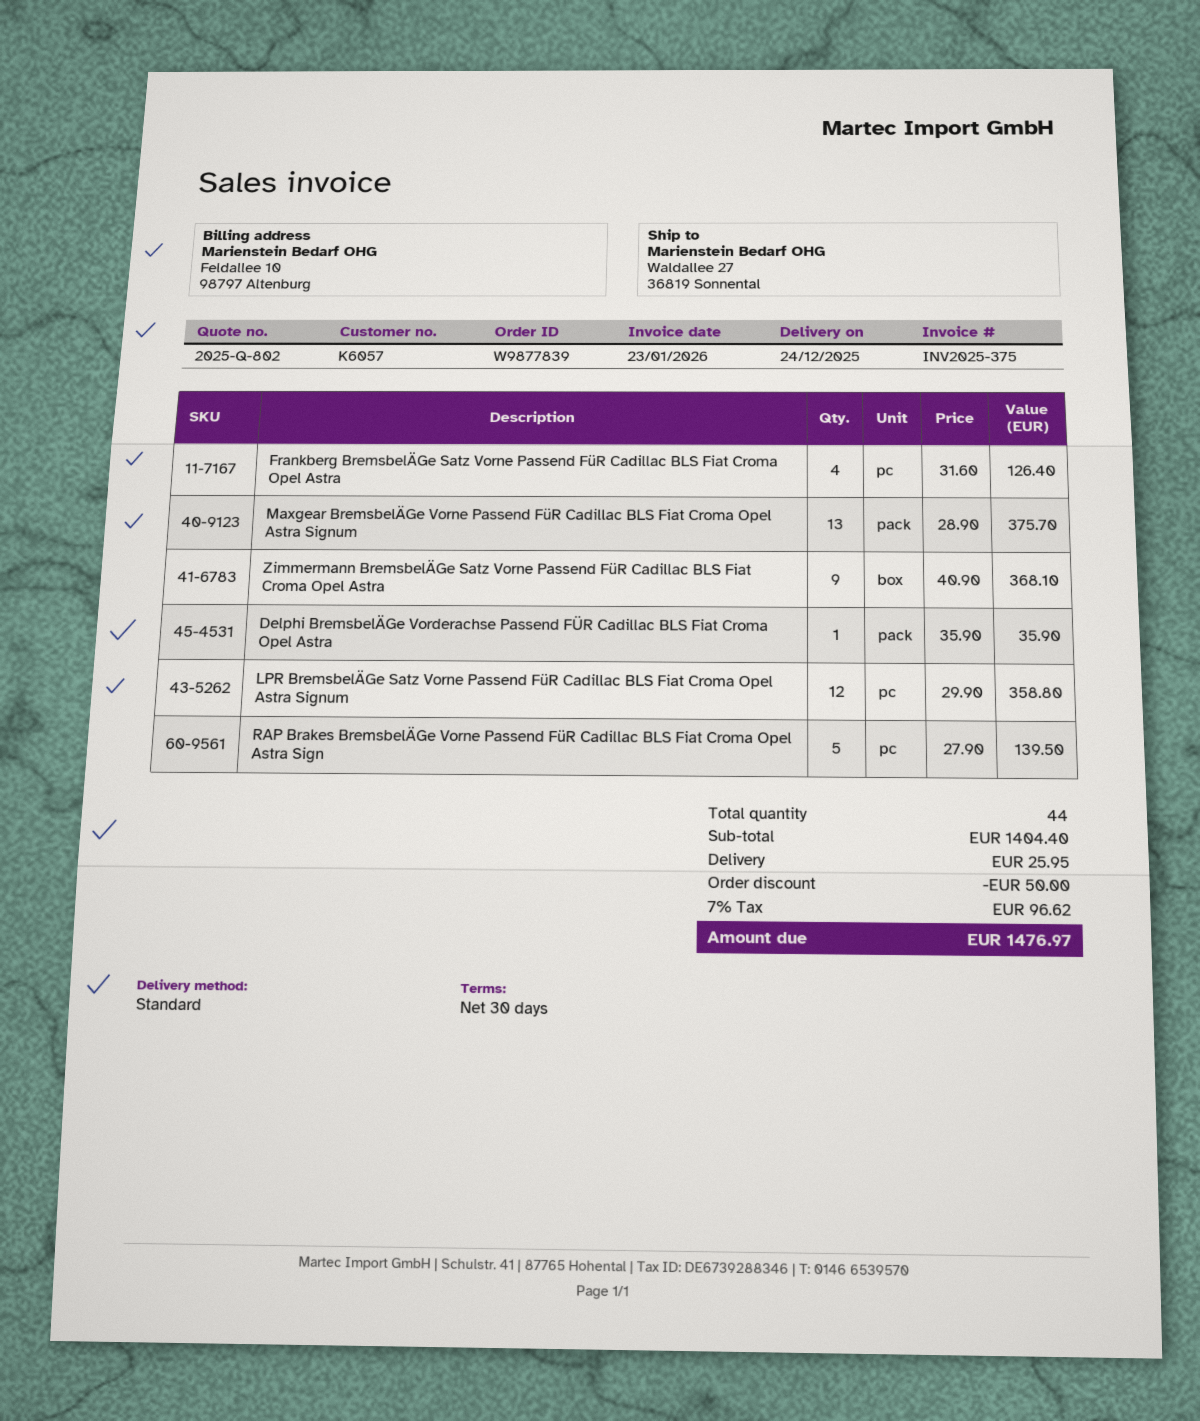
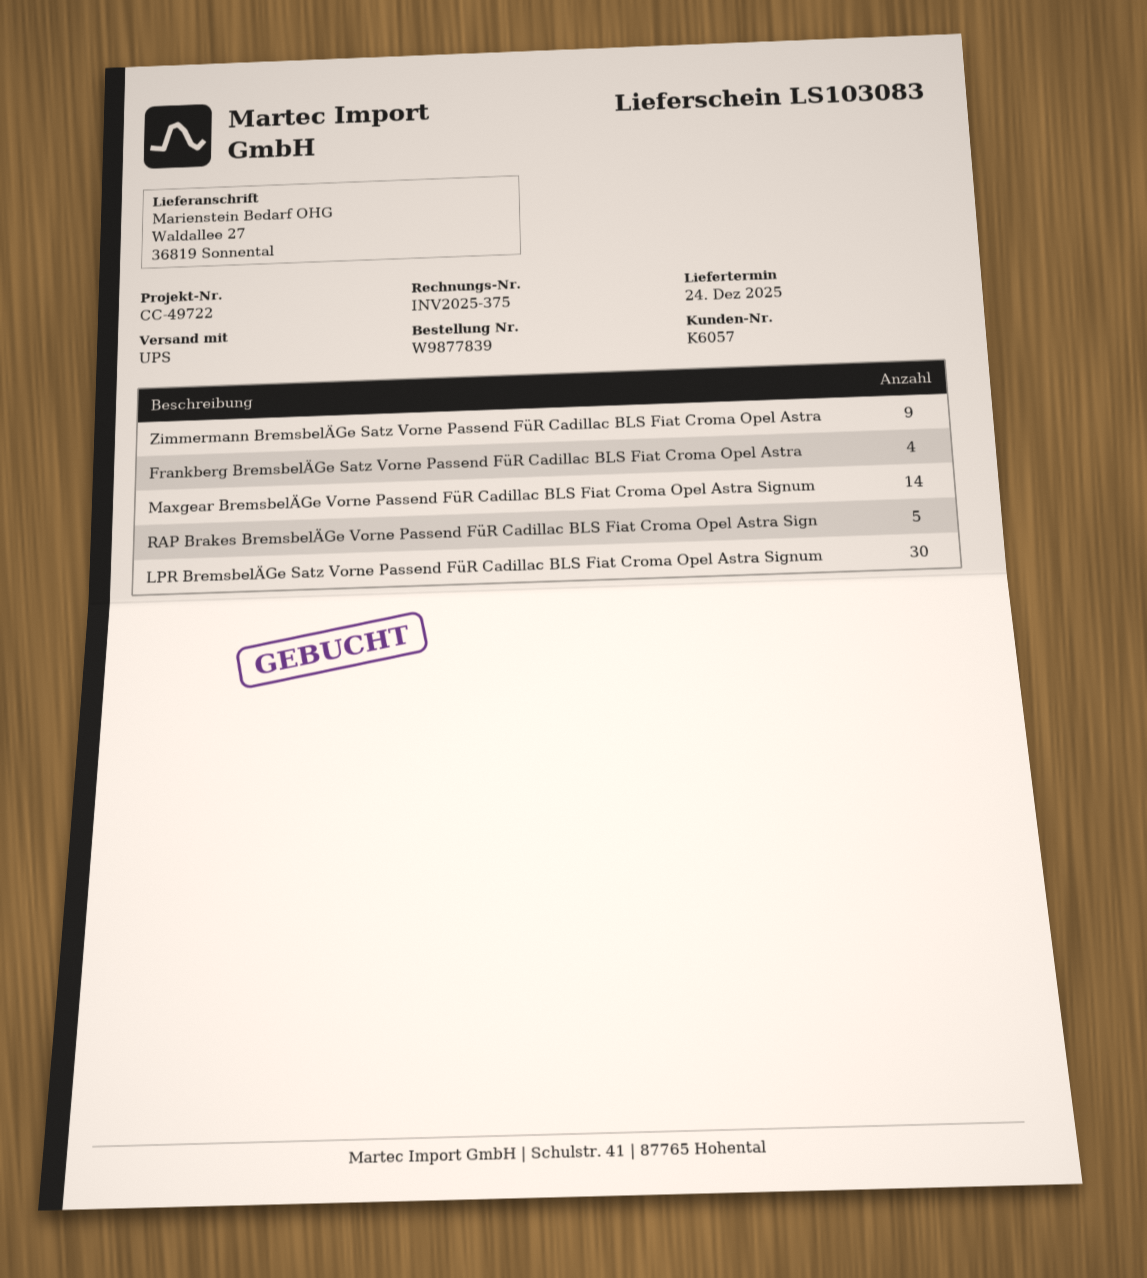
shipping method: standard -> UPS
Maxgear BremsbelÄGe Vorne Passend FüR Cadillac BLS Fiat Croma Opel Astra Signum: 13 -> 14
Delphi BremsbelÄGe Vorderachse Passend FÜR Cadillac BLS Fiat Croma Opel Astra: 1 -> none
LPR BremsbelÄGe Satz Vorne Passend FüR Cadillac BLS Fiat Croma Opel Astra Signum: 12 -> 30

